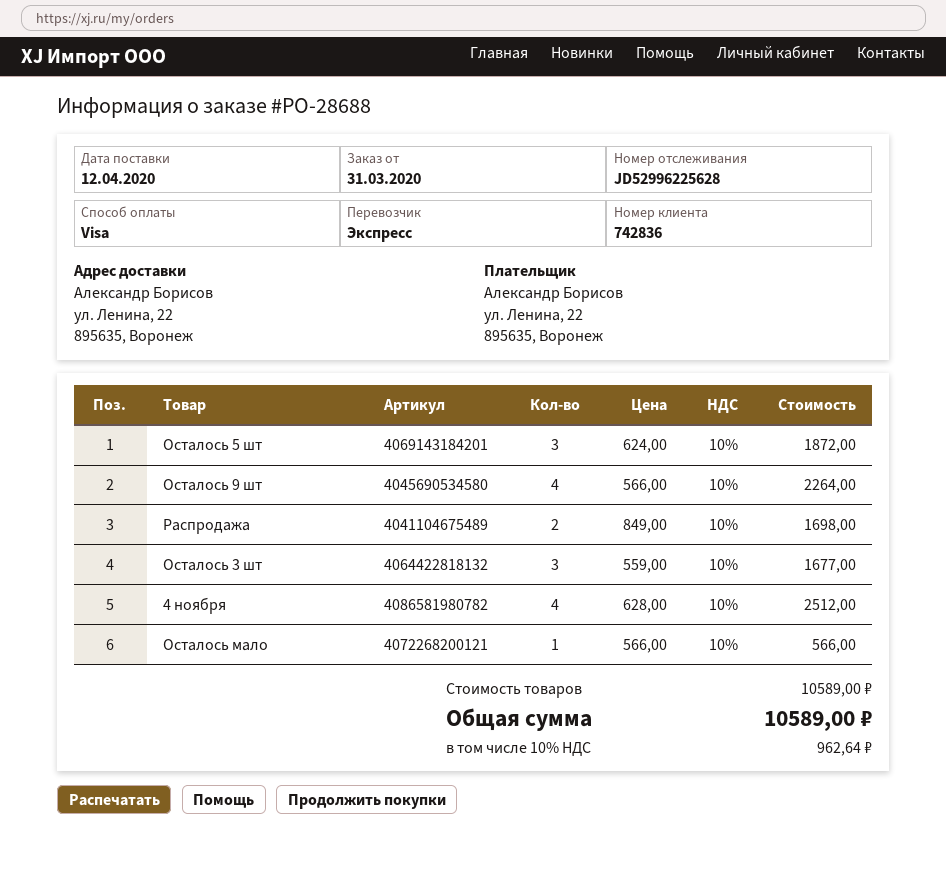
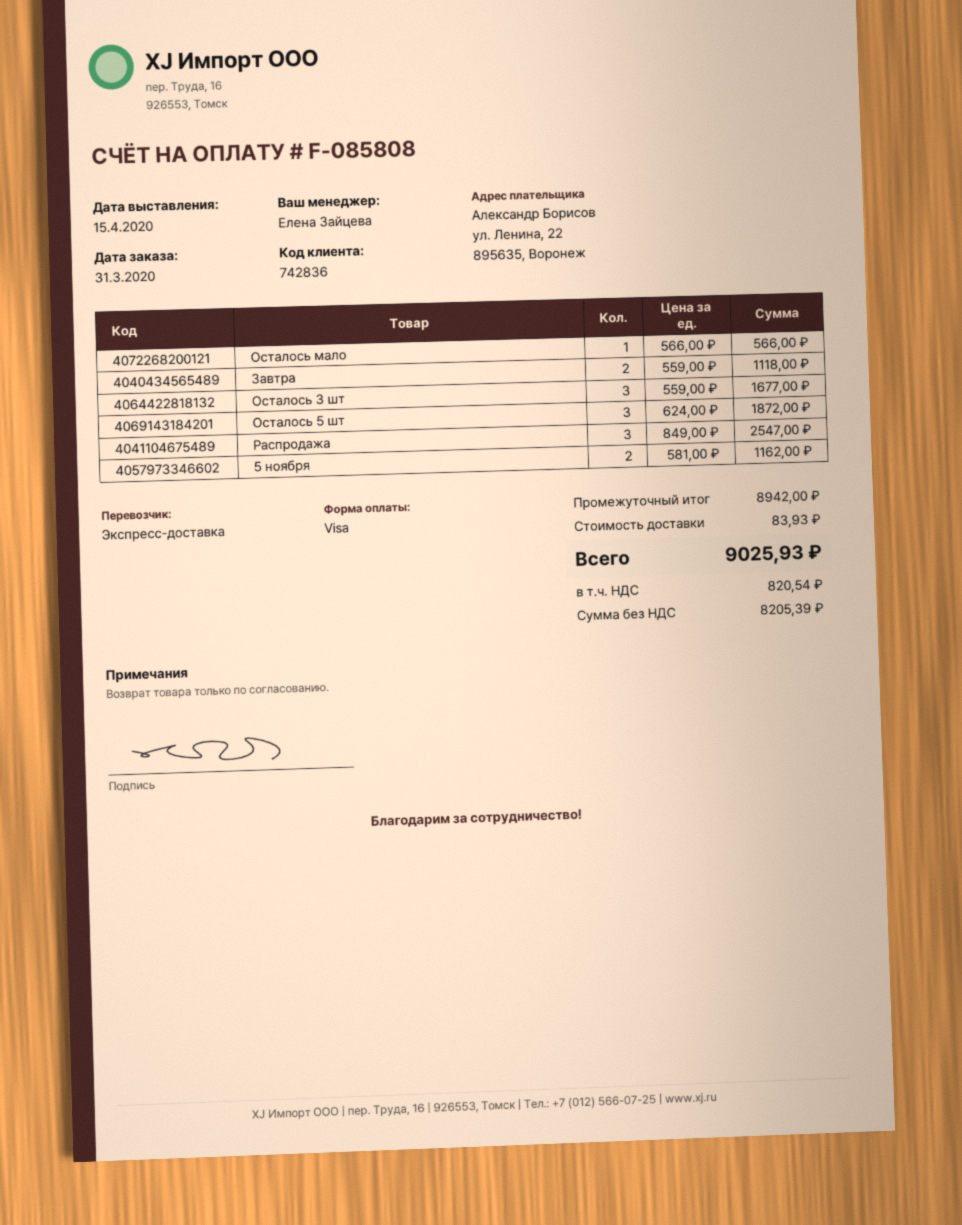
Осталось 9 шт: 4 x 566.00 = 2264.00 -> none
Распродажа: 2 x 849.00 = 1698.00 -> 3 x 849.00 = 2547.00
4 ноября: 4 x 628.00 = 2512.00 -> none
Завтра: none -> 2 x 559.00 = 1118.00
5 ноября: none -> 2 x 581.00 = 1162.00
subtotal: 10589.00 -> 8942.00
shipping: none -> 83.93
tax: 962.64 -> 820.54
total: 10589.00 -> 9025.93

